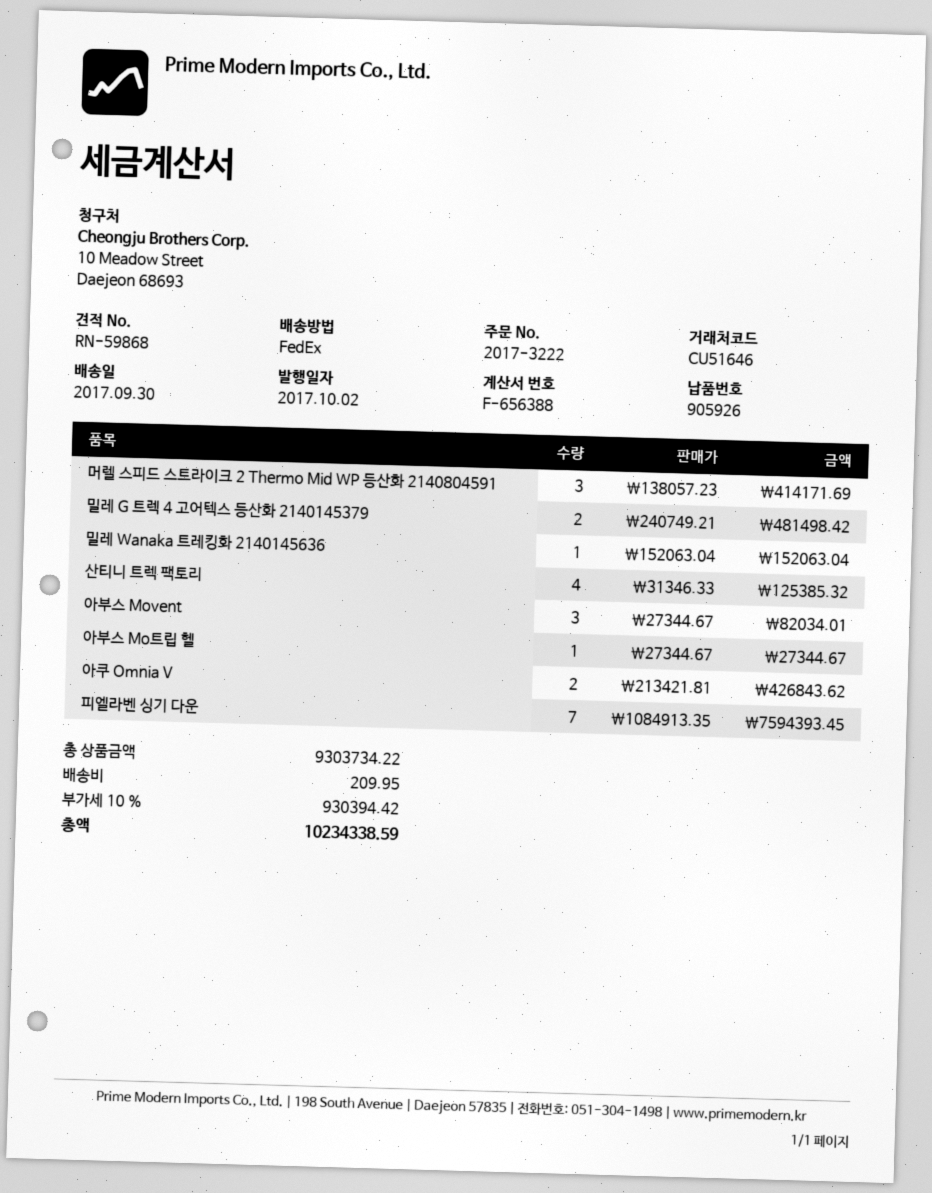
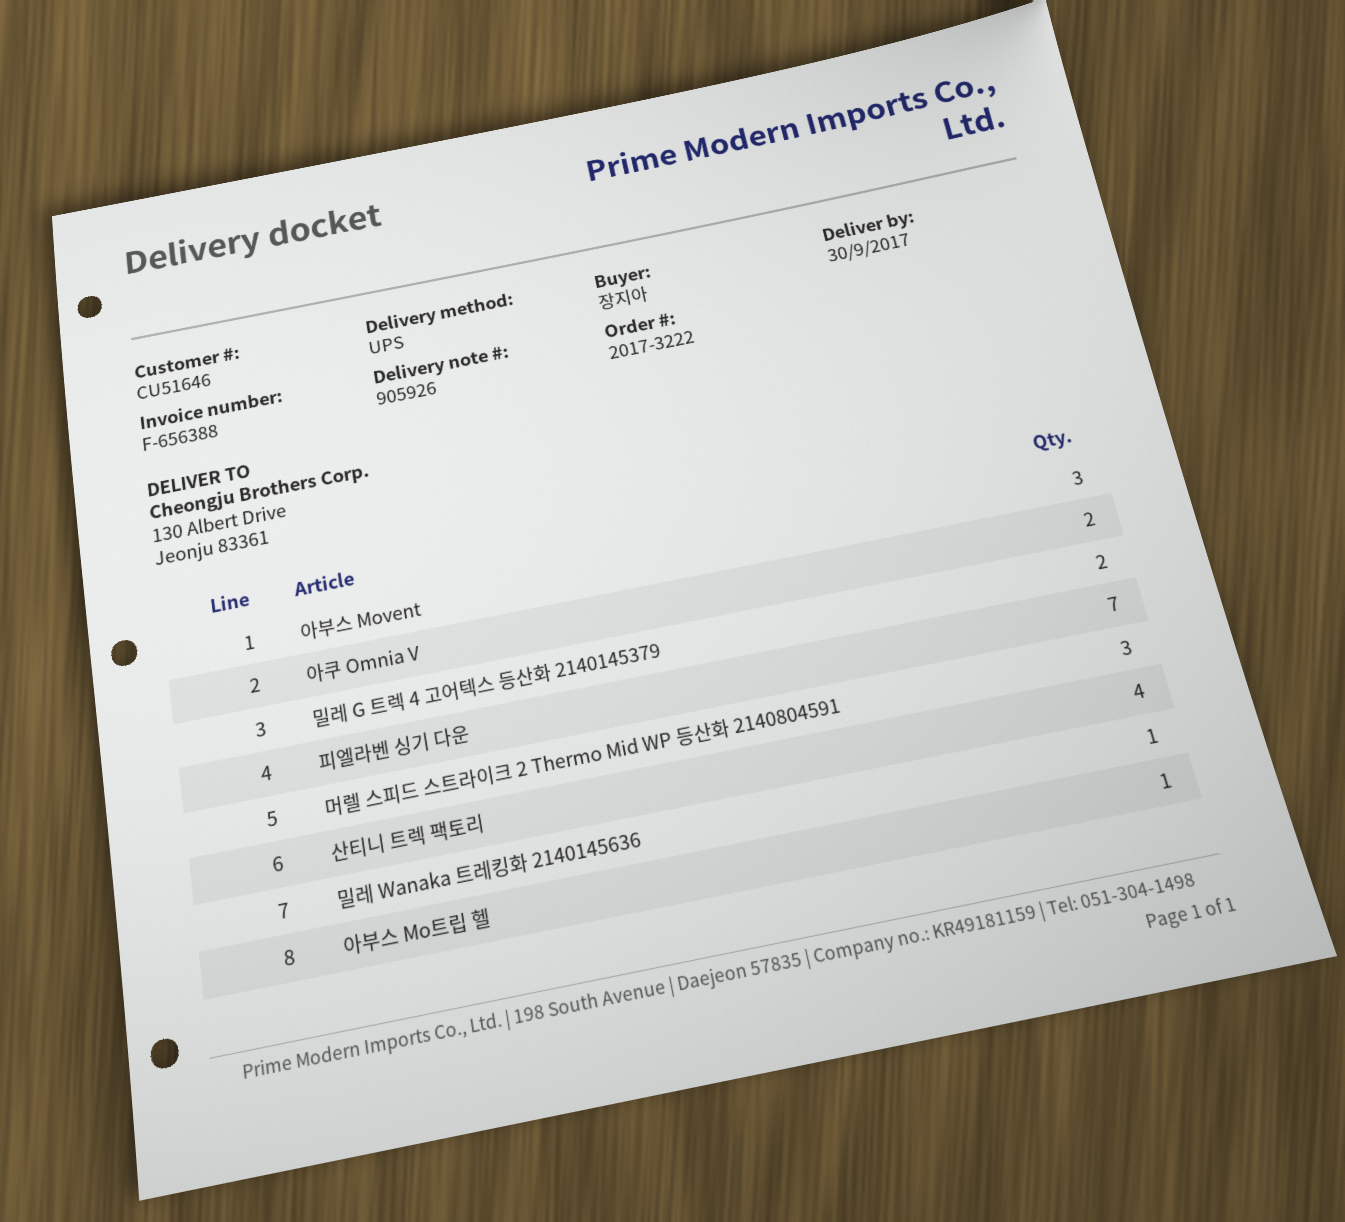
shipping method: FedEx -> UPS

